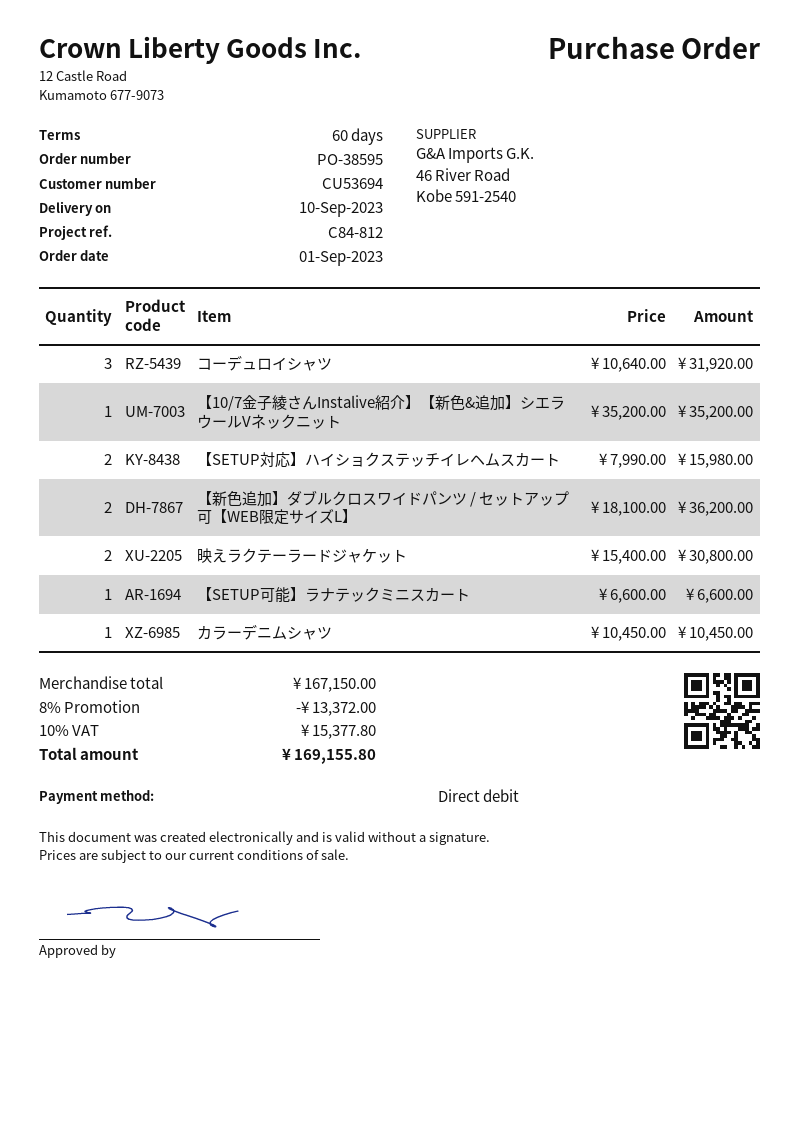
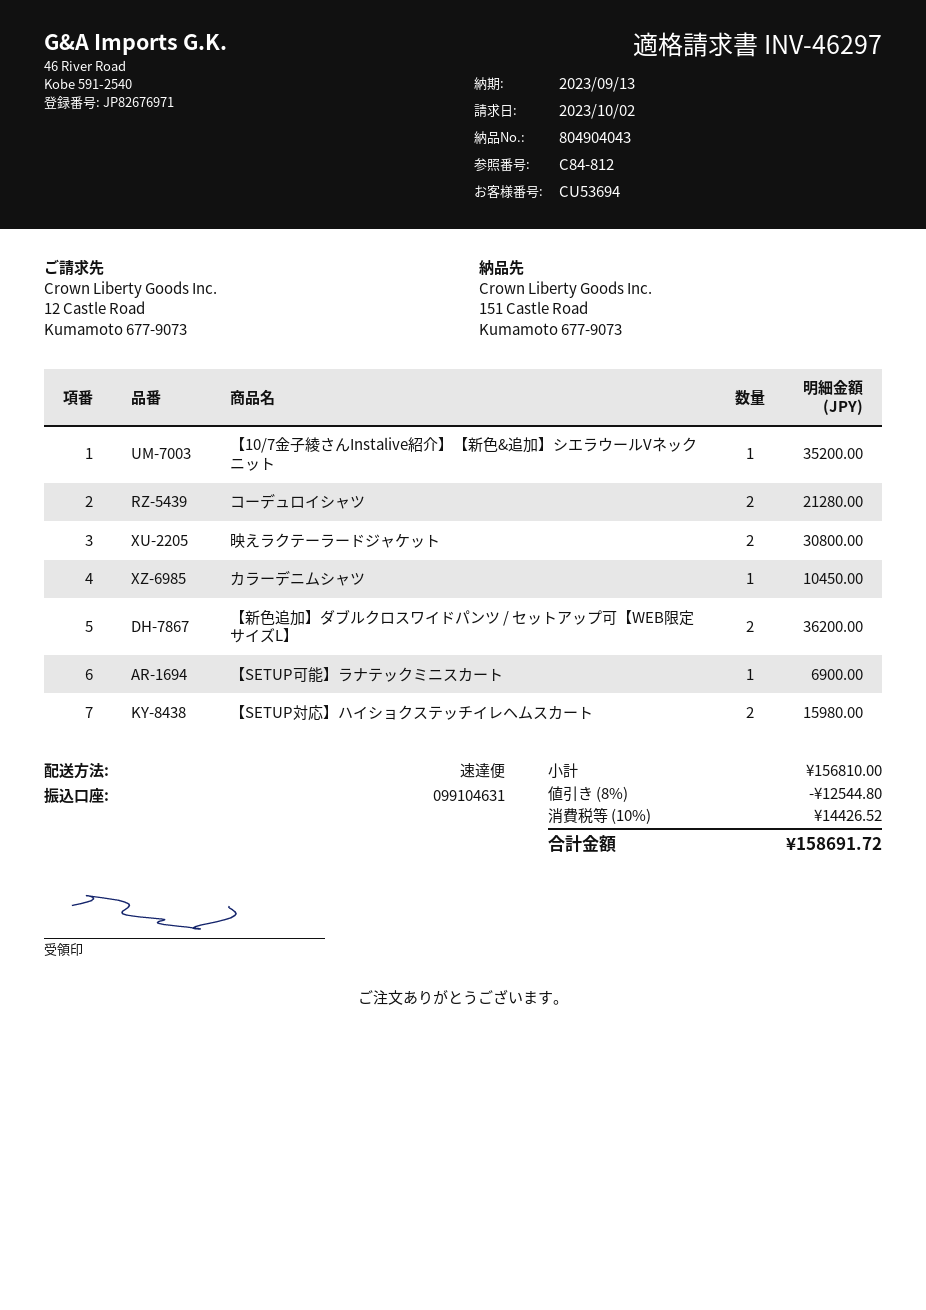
delivery date: 2023-09-10 -> 2023-09-13
コーデュロイシャツ: 3 for 31920.00 -> 2 for 21280.00
【SETUP可能】ラナテックミニスカート: 1 for 6600.00 -> 1 for 6900.00
subtotal: 167150.00 -> 156810.00
discount: 8% = 13372.00 -> 8% = 12544.80
tax: 10% = 15377.80 -> 10% = 14426.52
total: 169155.80 -> 158691.72

